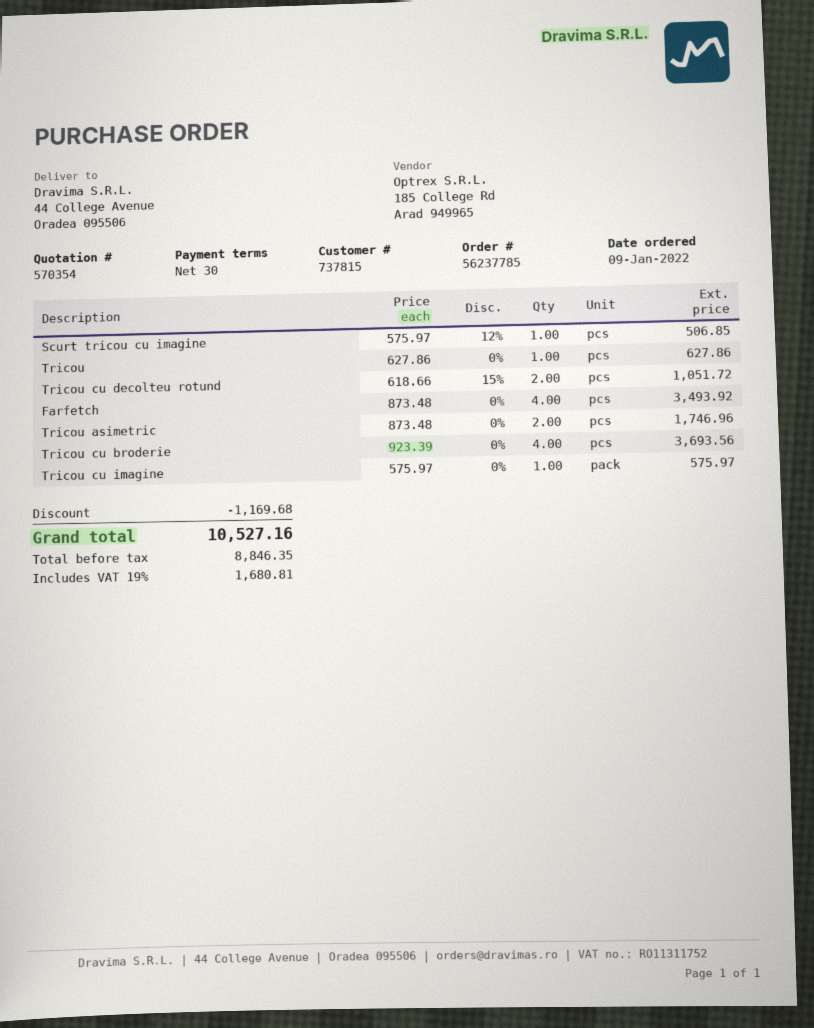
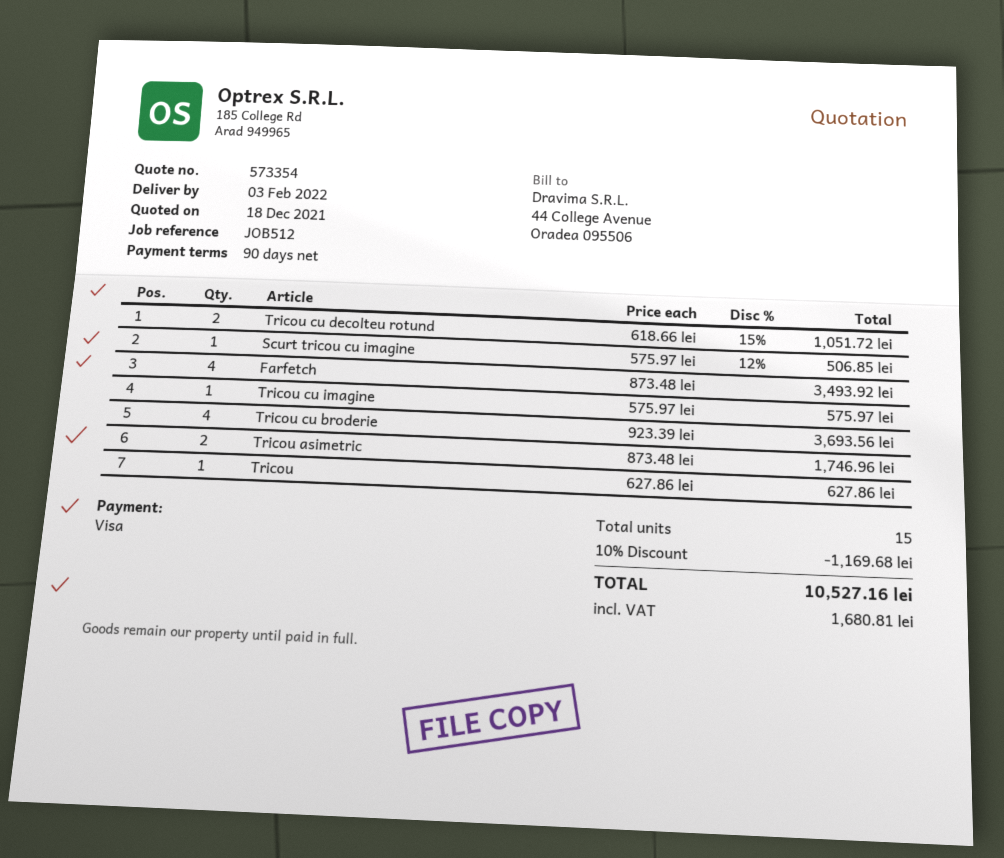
quote number: 570354 -> 573354
payment terms: 30 days -> 90 days

